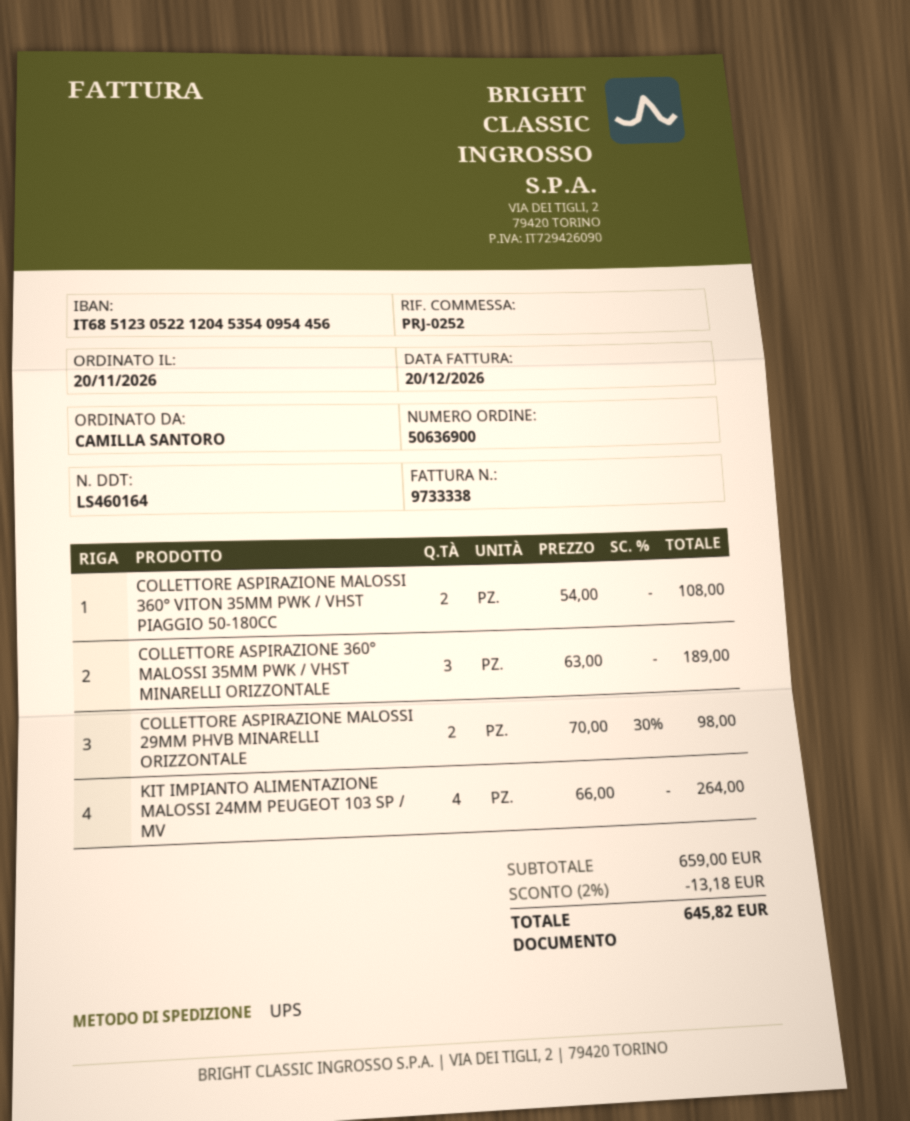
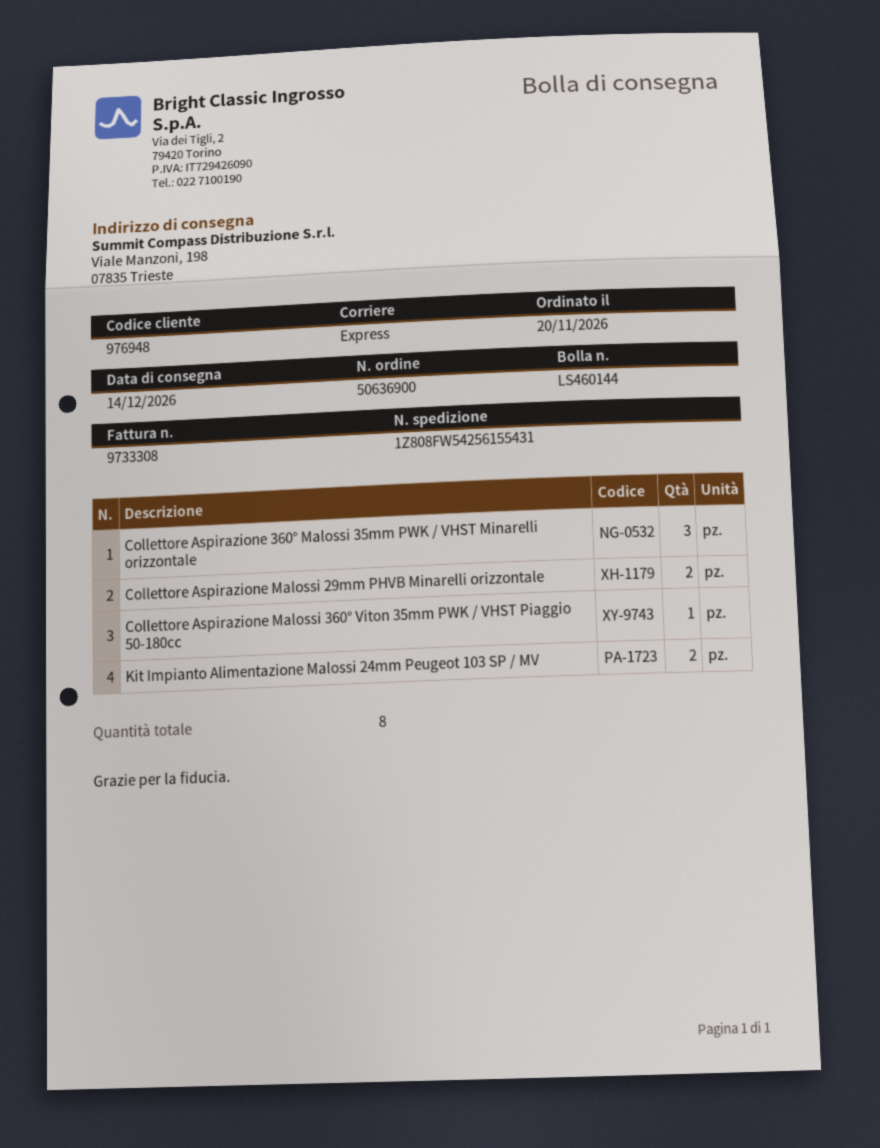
delivery note number: LS460164 -> LS460144
invoice number: 9733338 -> 9733308
shipping method: UPS -> express
COLLETTORE ASPIRAZIONE MALOSSI 360° VITON 35MM PWK / VHST PIAGGIO 50-180CC: 2 -> 1
KIT IMPIANTO ALIMENTAZIONE MALOSSI 24MM PEUGEOT 103 SP / MV: 4 -> 2

